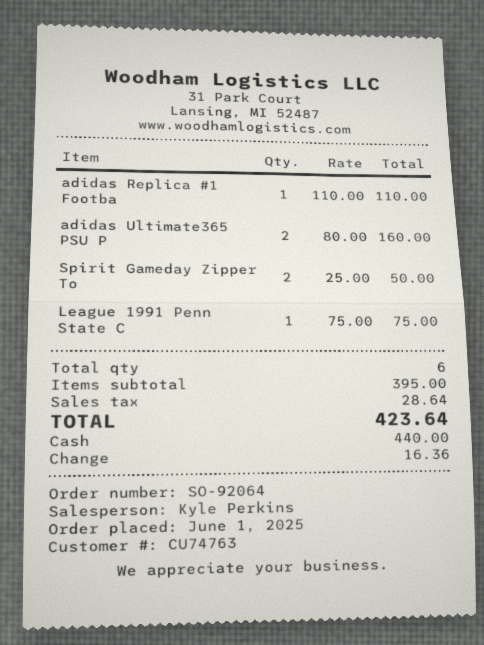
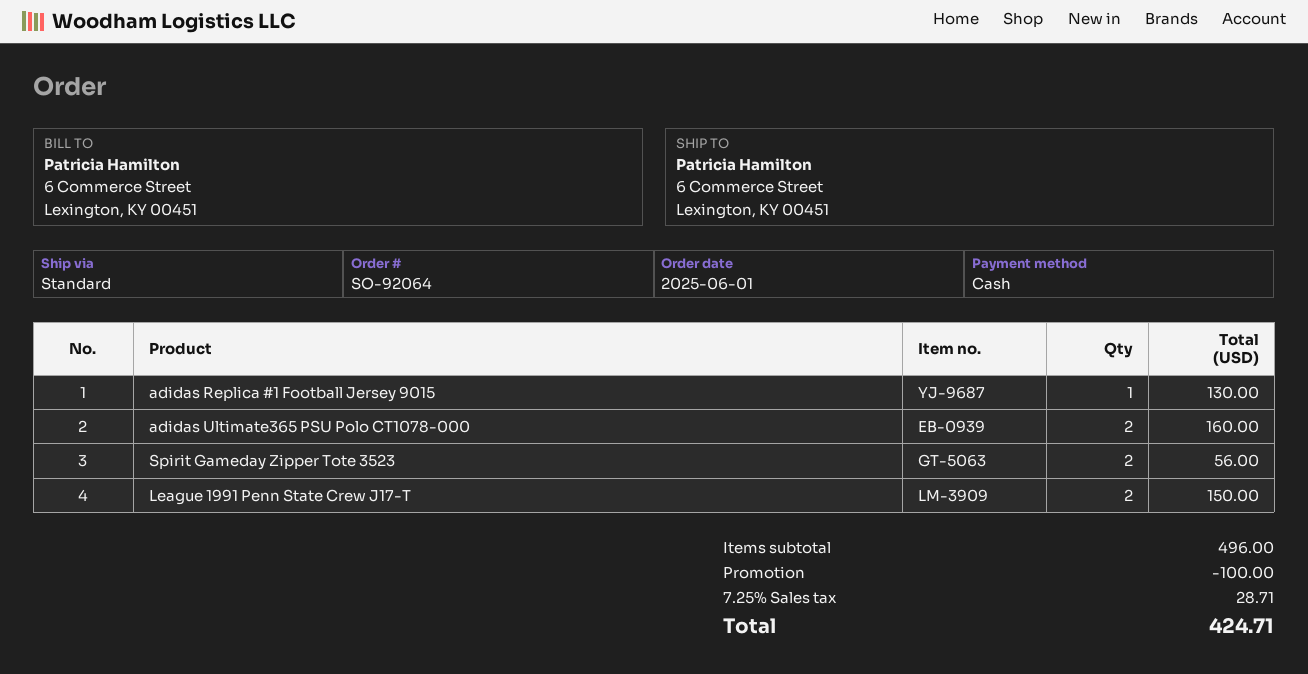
adidas Replica #1 Footba: 1 for 110.00 -> 1 for 130.00
Spirit Gameday Zipper To: 2 for 50.00 -> 2 for 56.00
League 1991 Penn State C: 1 for 75.00 -> 2 for 150.00
subtotal: 395.00 -> 496.00
discount: none -> 100.00
tax: 28.64 -> 28.71
total: 423.64 -> 424.71

